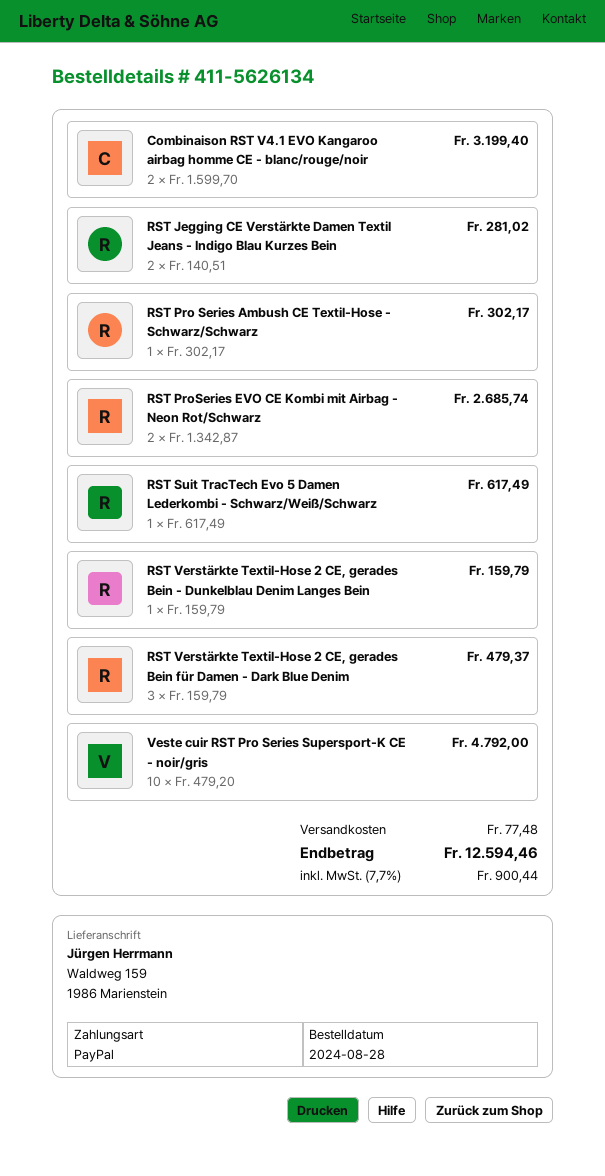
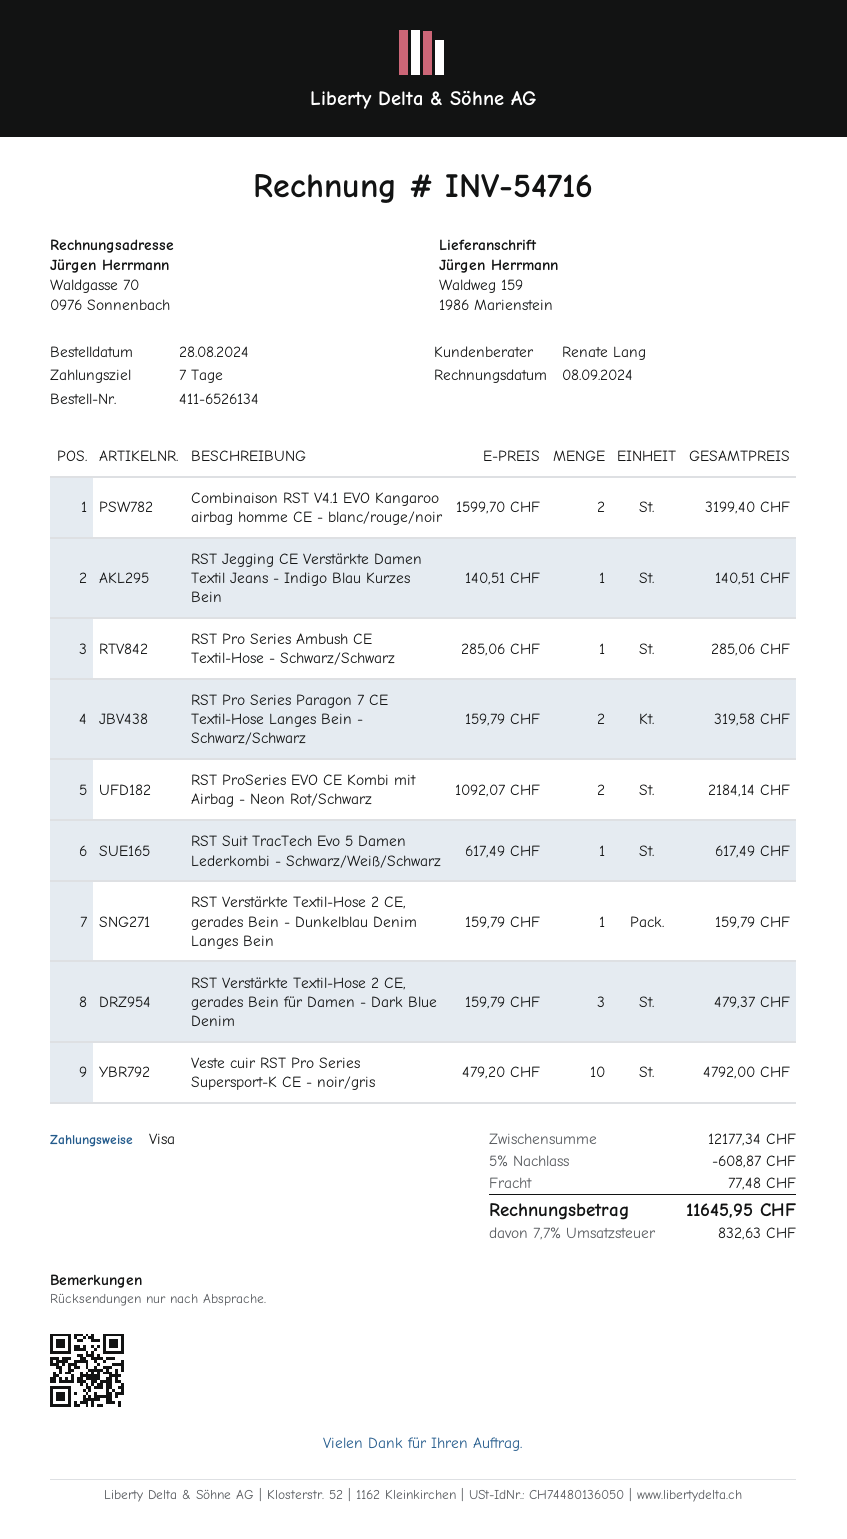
order number: 411-5626134 -> 411-6526134
payment method: PayPal -> Visa
RST Jegging CE Verstärkte Damen Textil Jeans - Indigo Blau Kurzes Bein: 2 x 140.51 = 281.02 -> 1 x 140.51 = 140.51
RST Pro Series Ambush CE Textil-Hose - Schwarz/Schwarz: 1 x 302.17 = 302.17 -> 1 x 285.06 = 285.06
RST ProSeries EVO CE Kombi mit Airbag - Neon Rot/Schwarz: 2 x 1342.87 = 2685.74 -> 2 x 1092.07 = 2184.14
RST Pro Series Paragon 7 CE Textil-Hose Langes Bein - Schwarz/Schwarz: none -> 2 x 159.79 = 319.58
discount: none -> 5% = 608.87
tax: 7.7% = 900.44 -> 7.7% = 832.63
total: 12594.46 -> 11645.95

